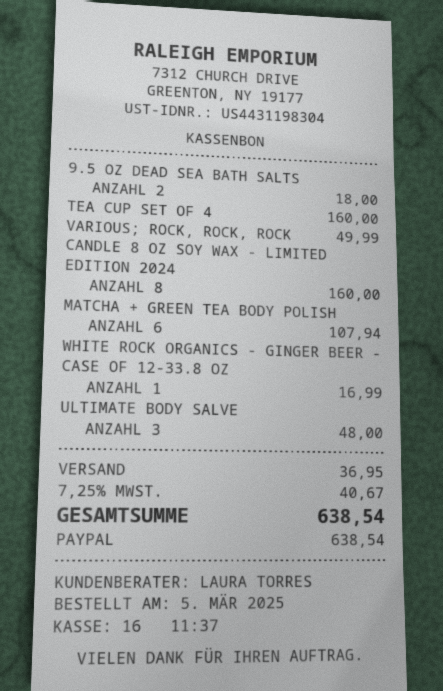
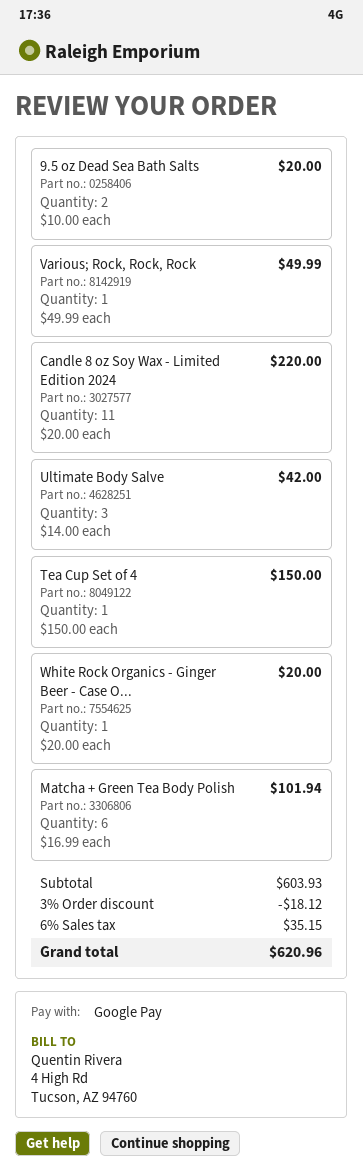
payment method: PayPal -> Google Pay
9.5 OZ DEAD SEA BATH SALTS: 2 for 18.00 -> 2 for 20.00
TEA CUP SET OF 4: 1 for 160.00 -> 1 for 150.00
CANDLE 8 OZ SOY WAX - LIMITED EDITION 2024: 8 for 160.00 -> 11 for 220.00
MATCHA + GREEN TEA BODY POLISH: 6 for 107.94 -> 6 for 101.94
WHITE ROCK ORGANICS - GINGER BEER - CASE OF 12-33.8 OZ: 1 for 16.99 -> 1 for 20.00
ULTIMATE BODY SALVE: 3 for 48.00 -> 3 for 42.00
discount: none -> 3% = 18.12
shipping: 36.95 -> none
tax: 7.25% = 40.67 -> 6% = 35.15
total: 638.54 -> 620.96

